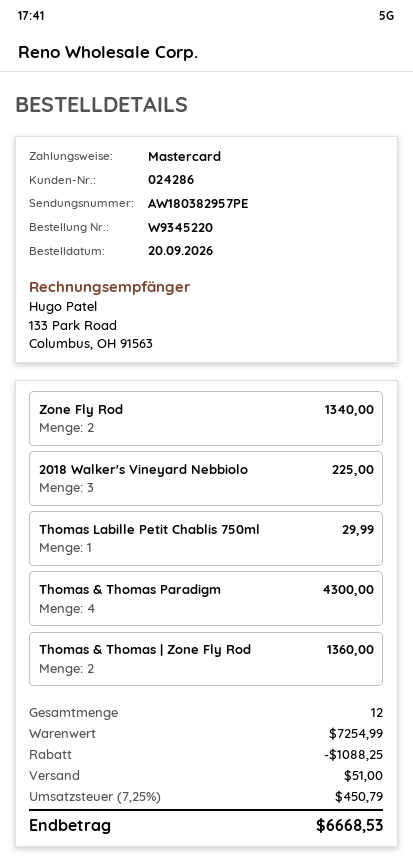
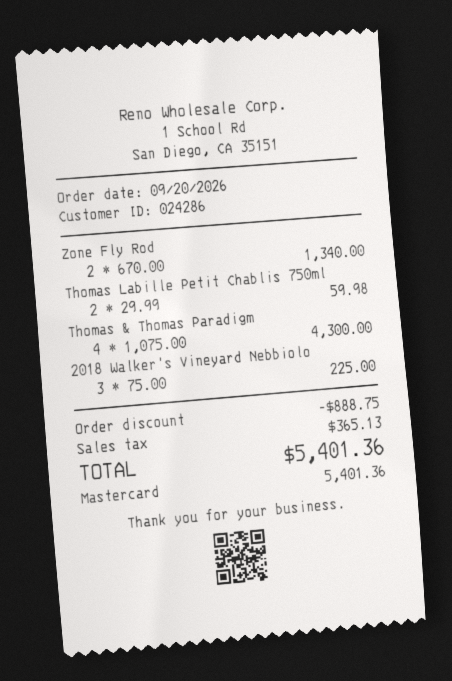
Thomas Labille Petit Chablis 750ml: 1 for 29.99 -> 2 for 59.98
Thomas & Thomas | Zone Fly Rod: 2 for 1360.00 -> none
discount: 1088.25 -> 888.75
shipping: 51.00 -> none
tax: 450.79 -> 365.13
total: 6668.53 -> 5401.36

